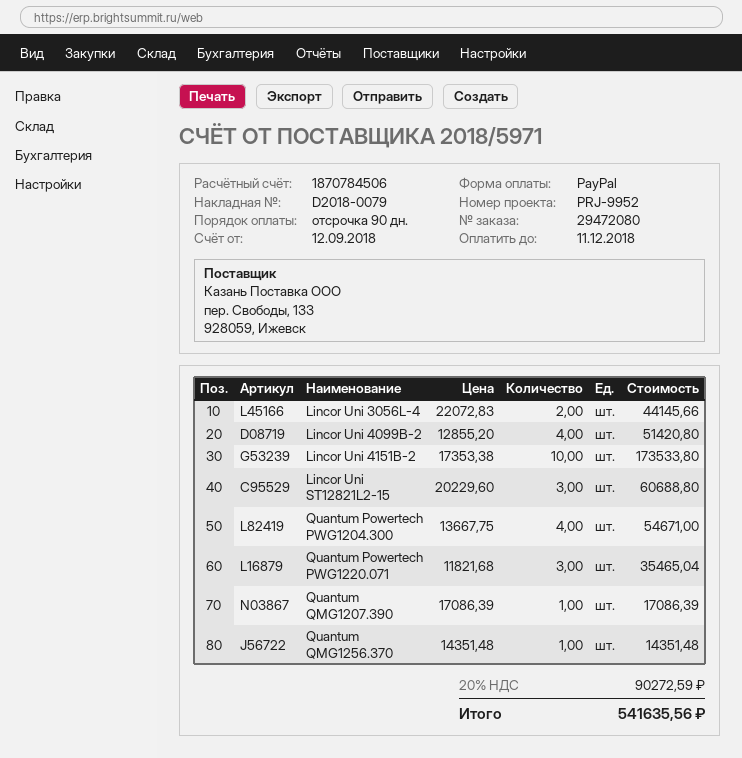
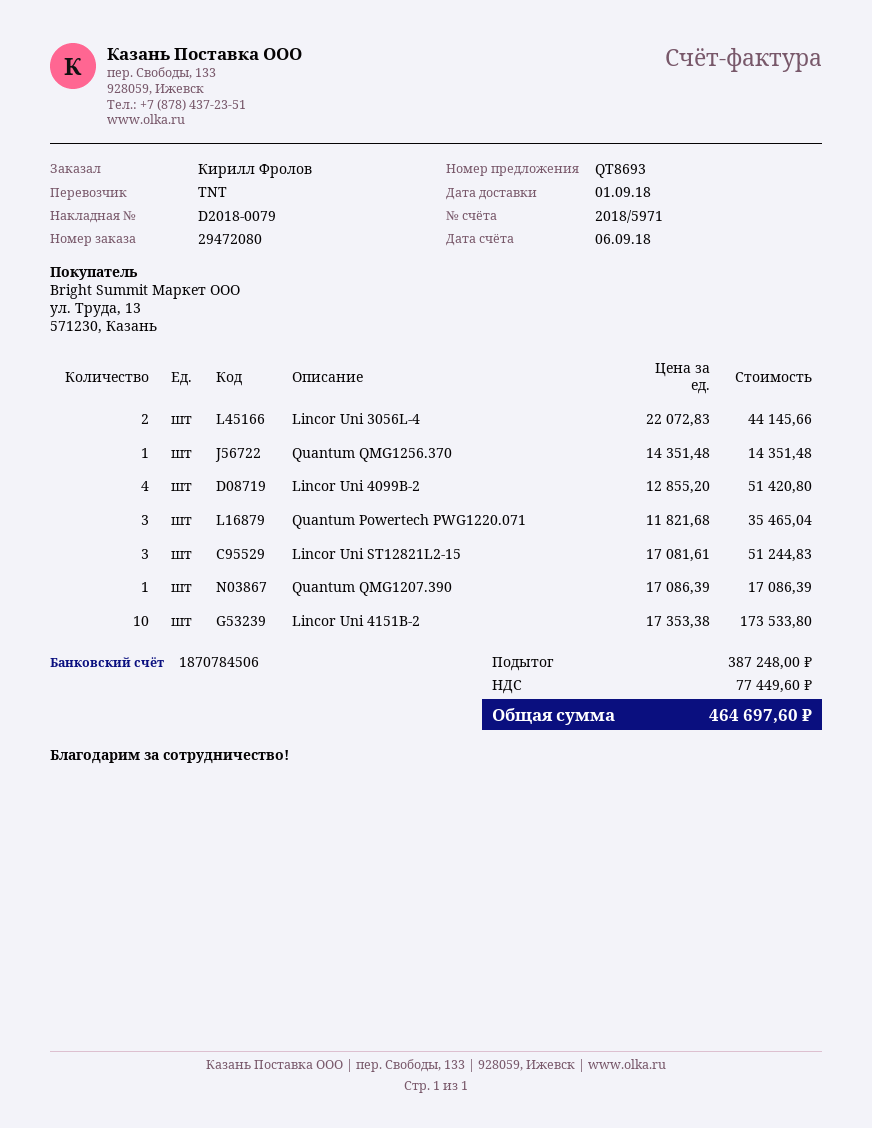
invoice date: 2018-09-12 -> 2018-09-06
Lincor Uni ST12821L2-15: 3 x 20229.60 = 60688.80 -> 3 x 17081.61 = 51244.83
Quantum Powertech PWG1204.300: 4 x 13667.75 = 54671.00 -> none
tax: 90272.59 -> 77449.60
total: 541635.56 -> 464697.60

